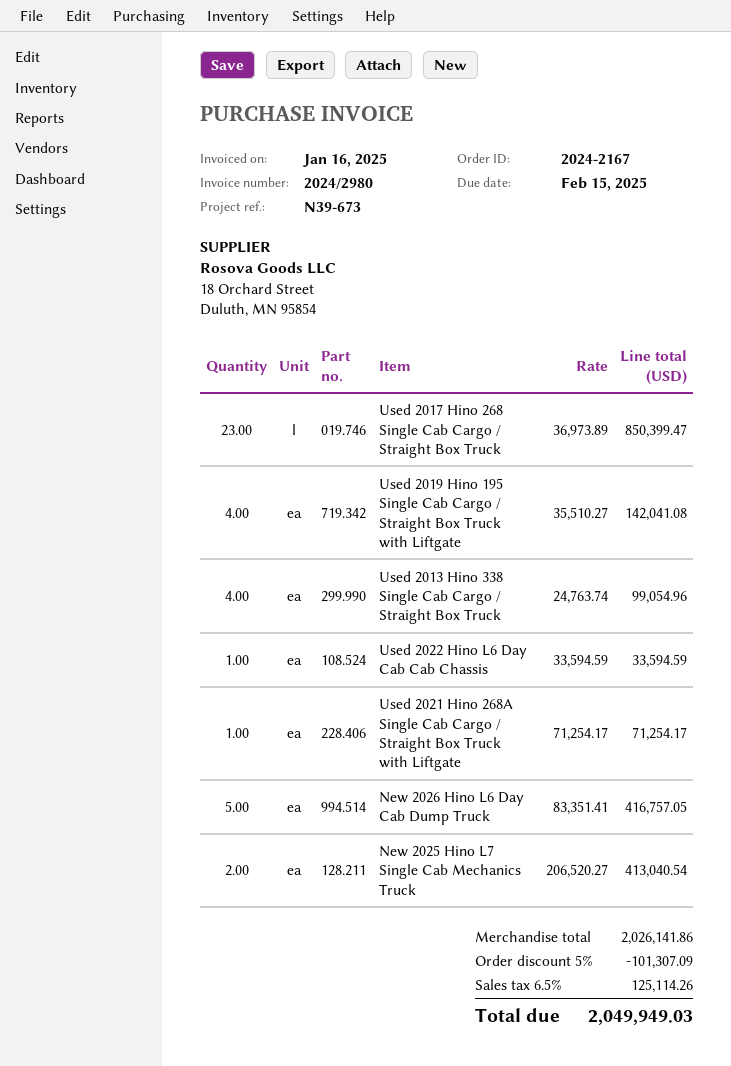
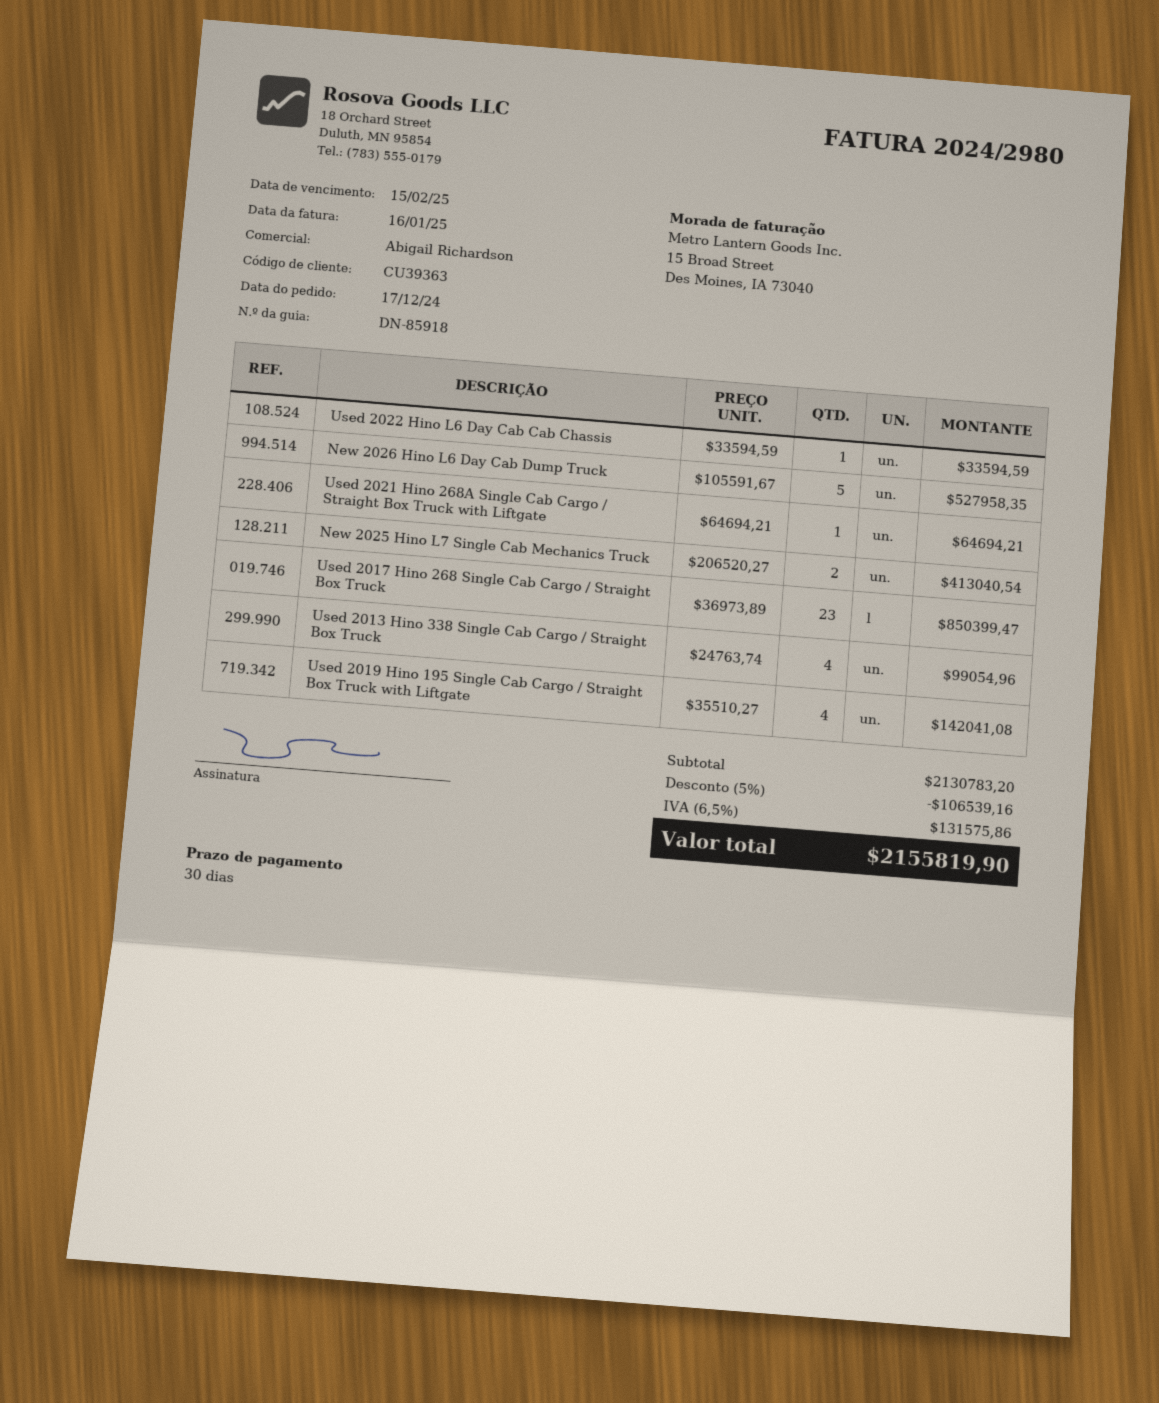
Used 2021 Hino 268A Single Cab Cargo / Straight Box Truck with Liftgate: 1 x 71254.17 = 71254.17 -> 1 x 64694.21 = 64694.21
New 2026 Hino L6 Day Cab Dump Truck: 5 x 83351.41 = 416757.05 -> 5 x 105591.67 = 527958.35
subtotal: 2026141.86 -> 2130783.20
discount: 5% = 101307.09 -> 5% = 106539.16
tax: 6.5% = 125114.26 -> 6.5% = 131575.86
total: 2049949.03 -> 2155819.90

